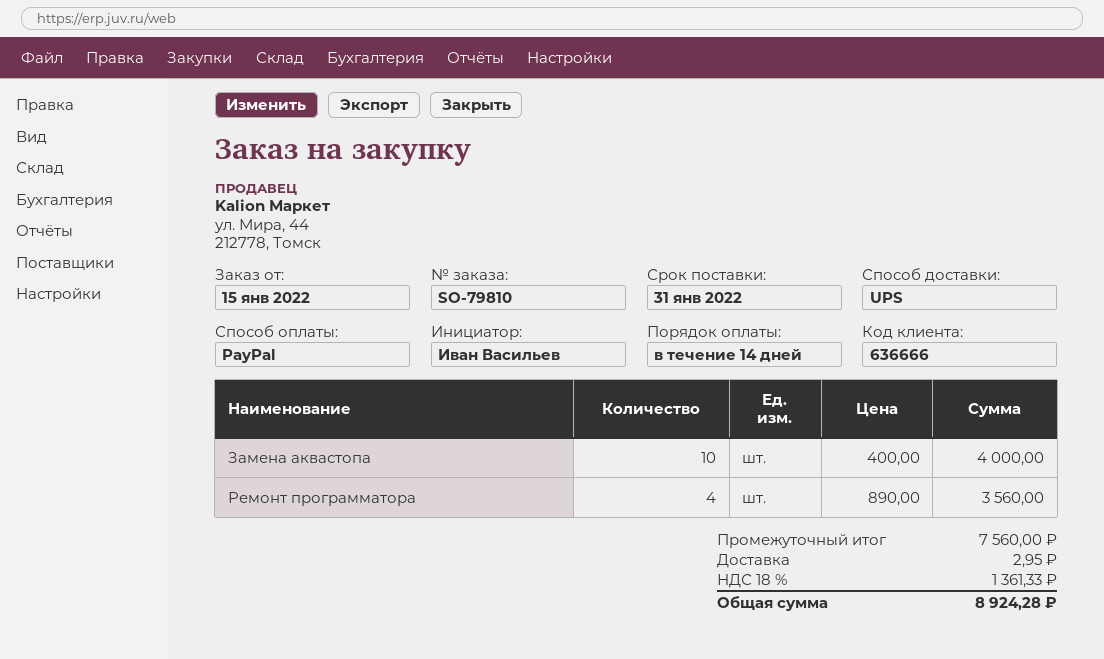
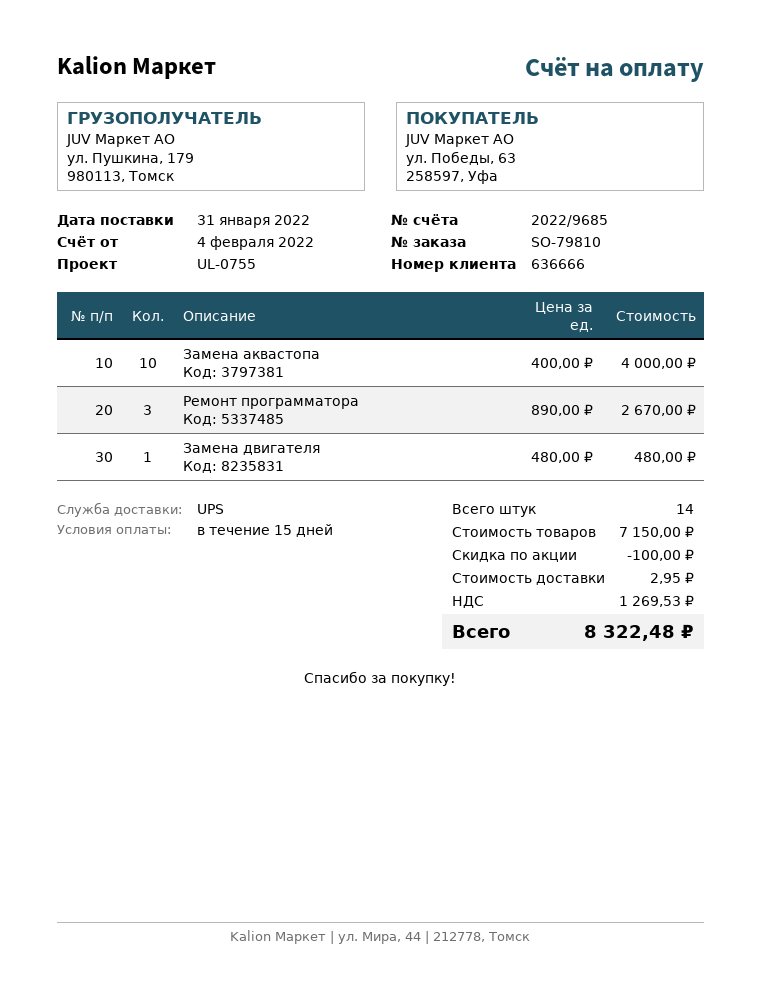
payment terms: 14 days -> 15 days
Ремонт программатора: 4 x 890.00 = 3560.00 -> 3 x 890.00 = 2670.00
Замена двигателя: none -> 1 x 480.00 = 480.00
subtotal: 7560.00 -> 7150.00
discount: none -> 100.00
tax: 1361.33 -> 1269.53
total: 8924.28 -> 8322.48

